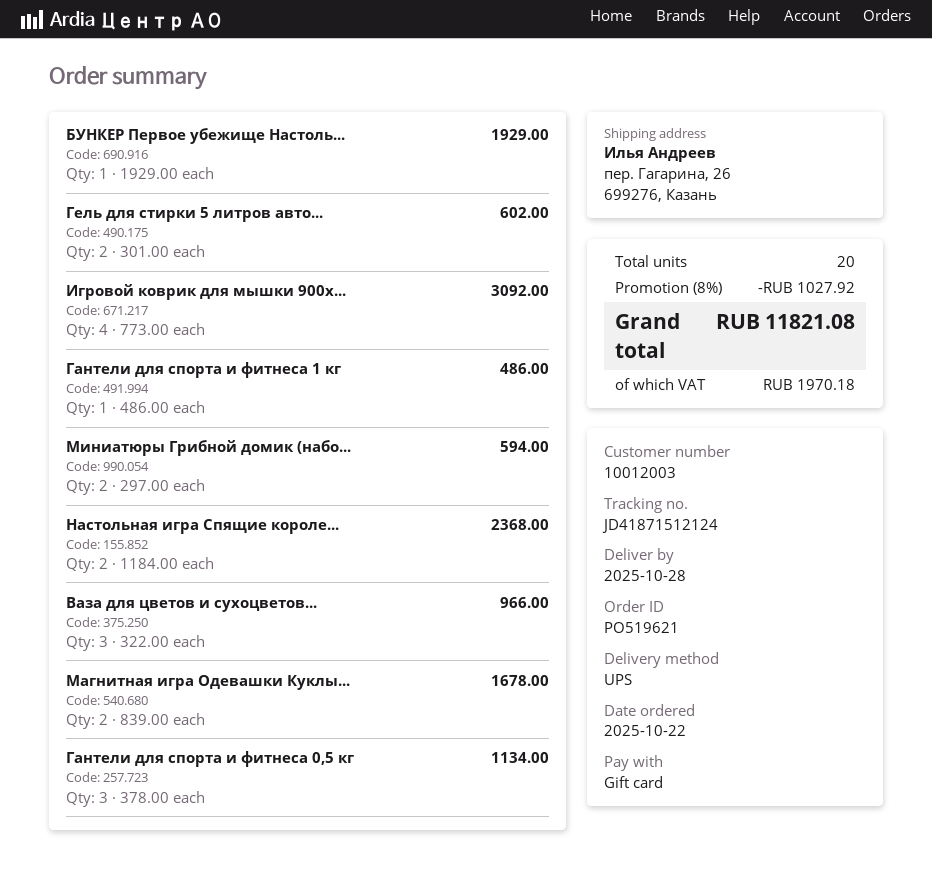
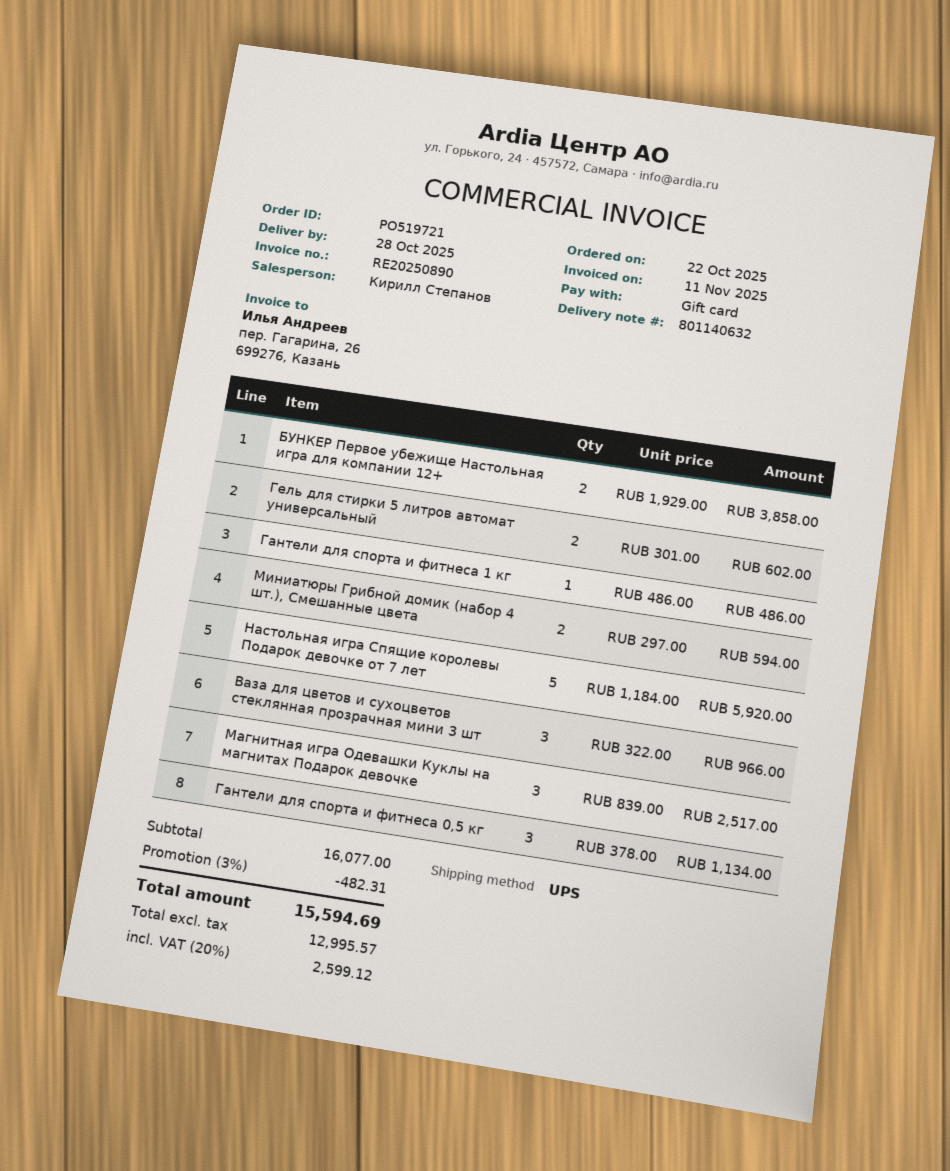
order number: PO519621 -> PO519721
БУНКЕР Первое убежище Настоль...: 1 x 1929.00 = 1929.00 -> 2 x 1929.00 = 3858.00
Игровой коврик для мышки 900х...: 4 x 773.00 = 3092.00 -> none
Настольная игра Спящие короле...: 2 x 1184.00 = 2368.00 -> 5 x 1184.00 = 5920.00
Магнитная игра Одевашки Куклы...: 2 x 839.00 = 1678.00 -> 3 x 839.00 = 2517.00
discount: 8% = 1027.92 -> 3% = 482.31
tax: 1970.18 -> 2599.12
total: 11821.08 -> 15594.69

